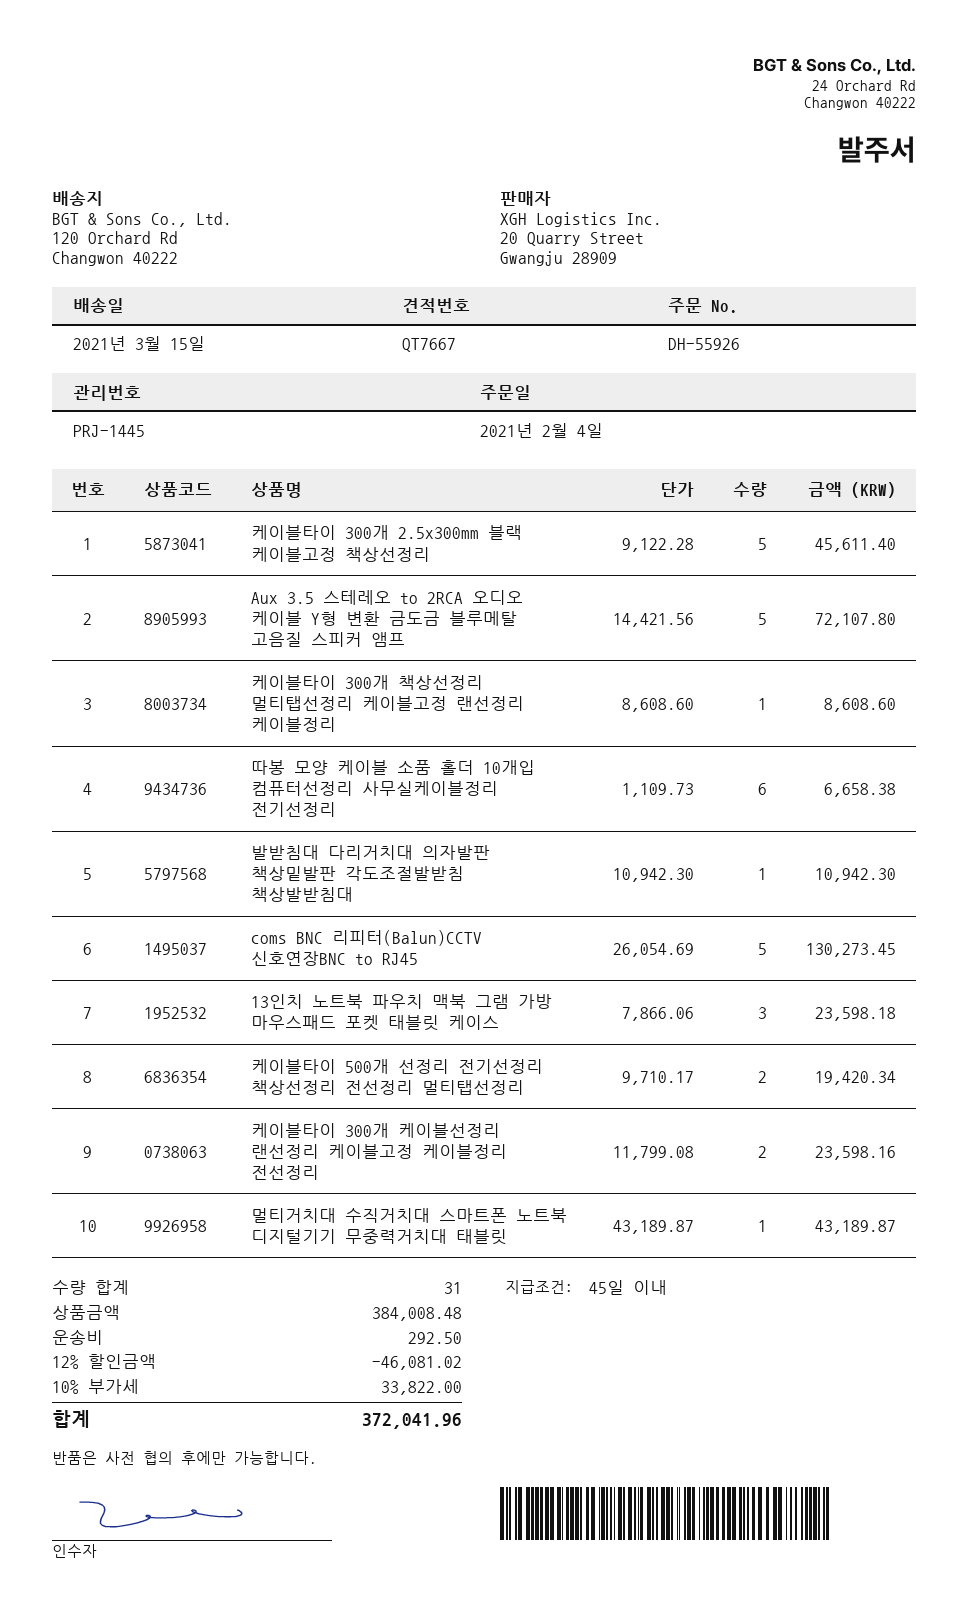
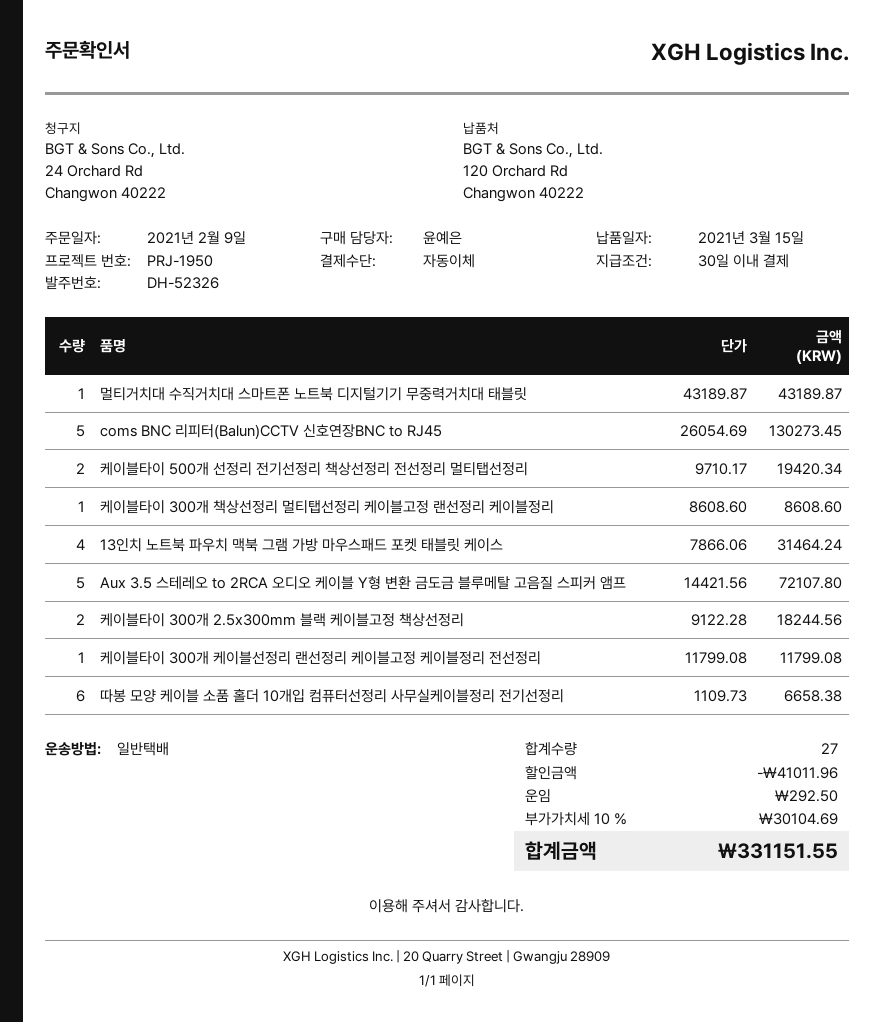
order number: DH-55926 -> DH-52326
order date: 2021-02-04 -> 2021-02-09
payment terms: 45 days -> 30 days
reference: PRJ-1445 -> PRJ-1950
케이블타이 300개 2.5x300mm 블랙 케이블고정 책상선정리: 5 x 9122.28 = 45611.40 -> 2 x 9122.28 = 18244.56
발받침대 다리거치대 의자발판 책상밑발판 각도조절발받침 책상발받침대: 1 x 10942.30 = 10942.30 -> none
13인치 노트북 파우치 맥북 그램 가방 마우스패드 포켓 태블릿 케이스: 3 x 7866.06 = 23598.18 -> 4 x 7866.06 = 31464.24
케이블타이 300개 케이블선정리 랜선정리 케이블고정 케이블정리 전선정리: 2 x 11799.08 = 23598.16 -> 1 x 11799.08 = 11799.08
total quantity: 31 -> 27
discount: 46081.02 -> 41011.96
tax: 10% = 33822.00 -> 10% = 30104.69
total: 372041.96 -> 331151.55

